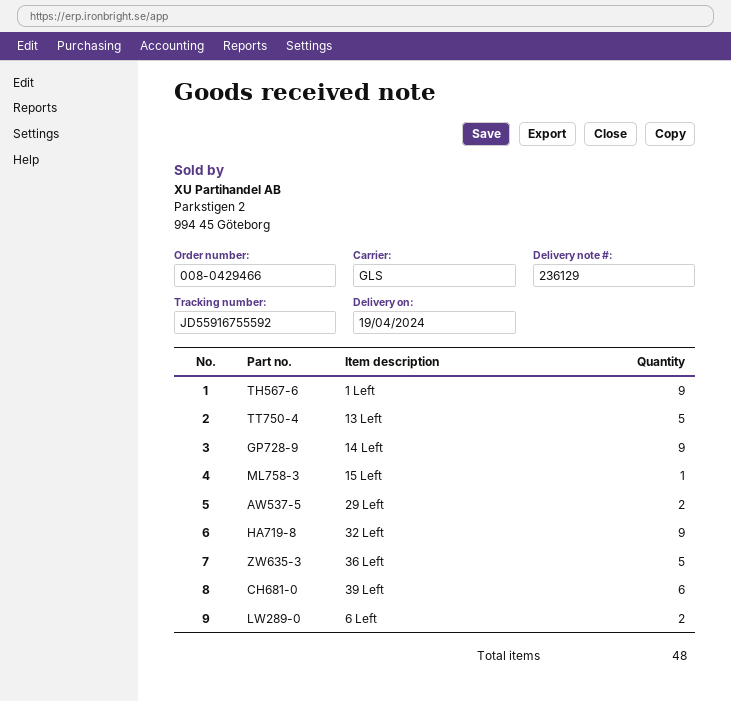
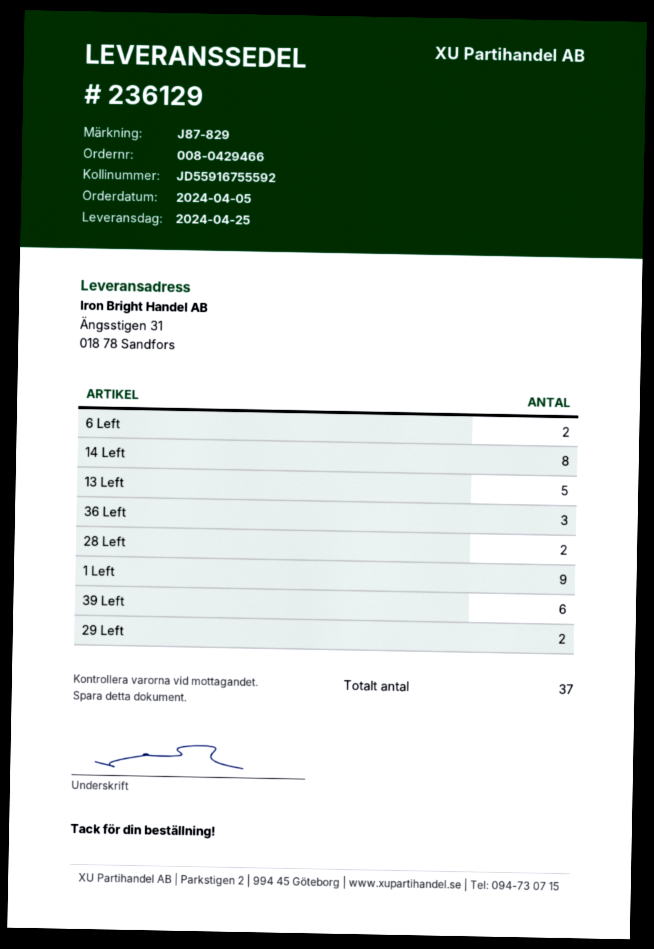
delivery date: 2024-04-19 -> 2024-04-25
14 Left: 9 -> 8
15 Left: 1 -> none
32 Left: 9 -> none
36 Left: 5 -> 3
28 Left: none -> 2
total quantity: 48 -> 37

